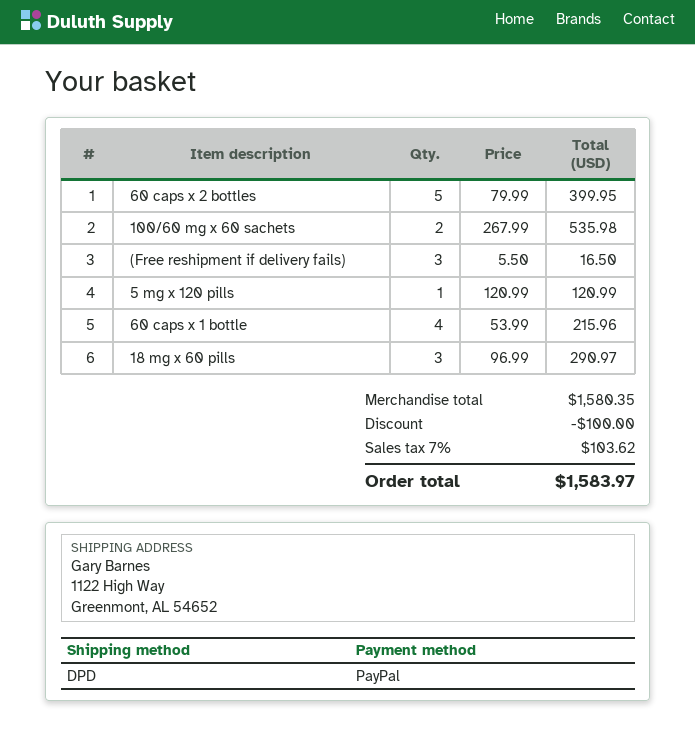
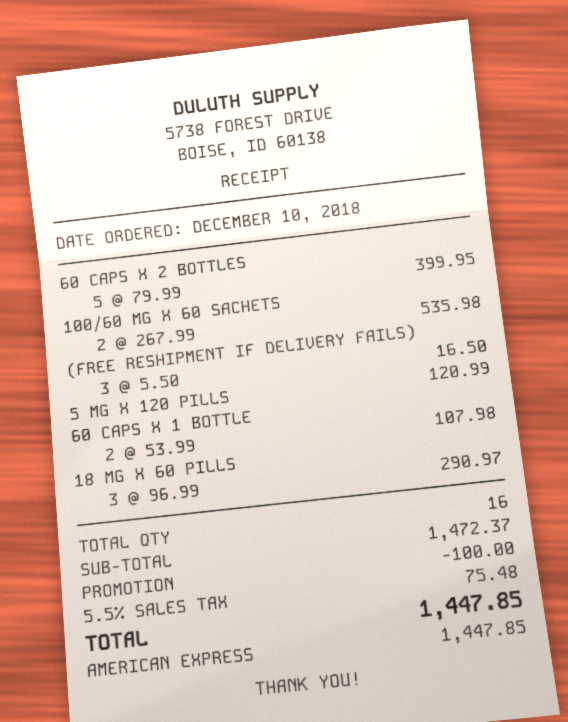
payment method: PayPal -> American Express
60 caps x 1 bottle: 4 x 53.99 = 215.96 -> 2 x 53.99 = 107.98
subtotal: 1580.35 -> 1472.37
tax: 7% = 103.62 -> 5.5% = 75.48
total: 1583.97 -> 1447.85

